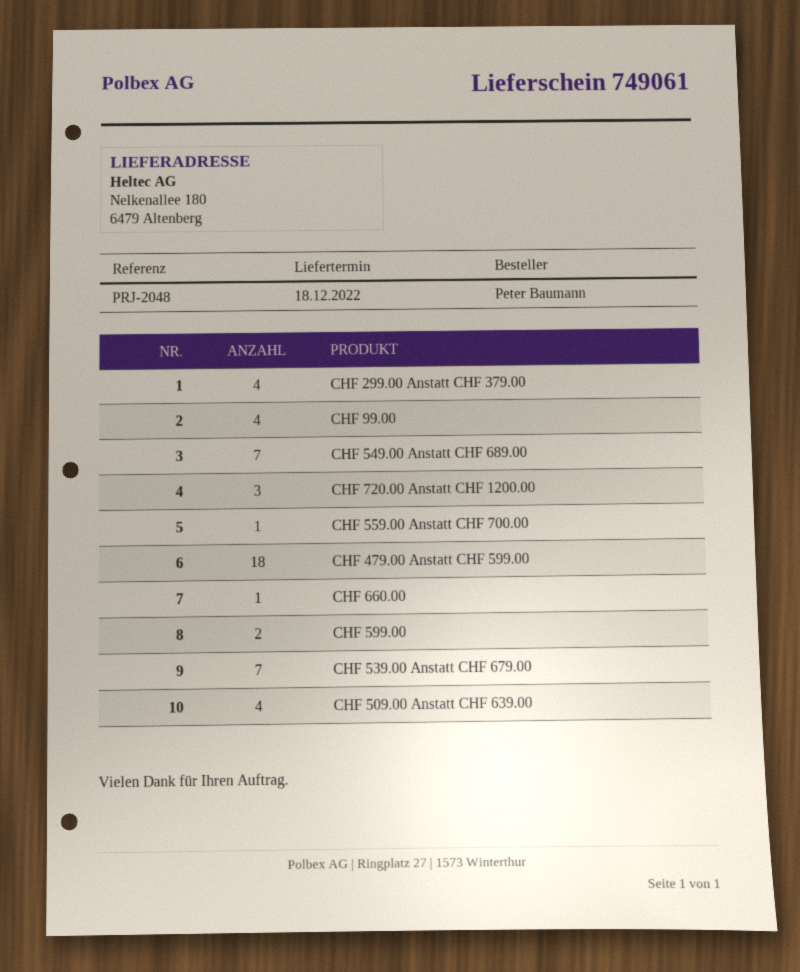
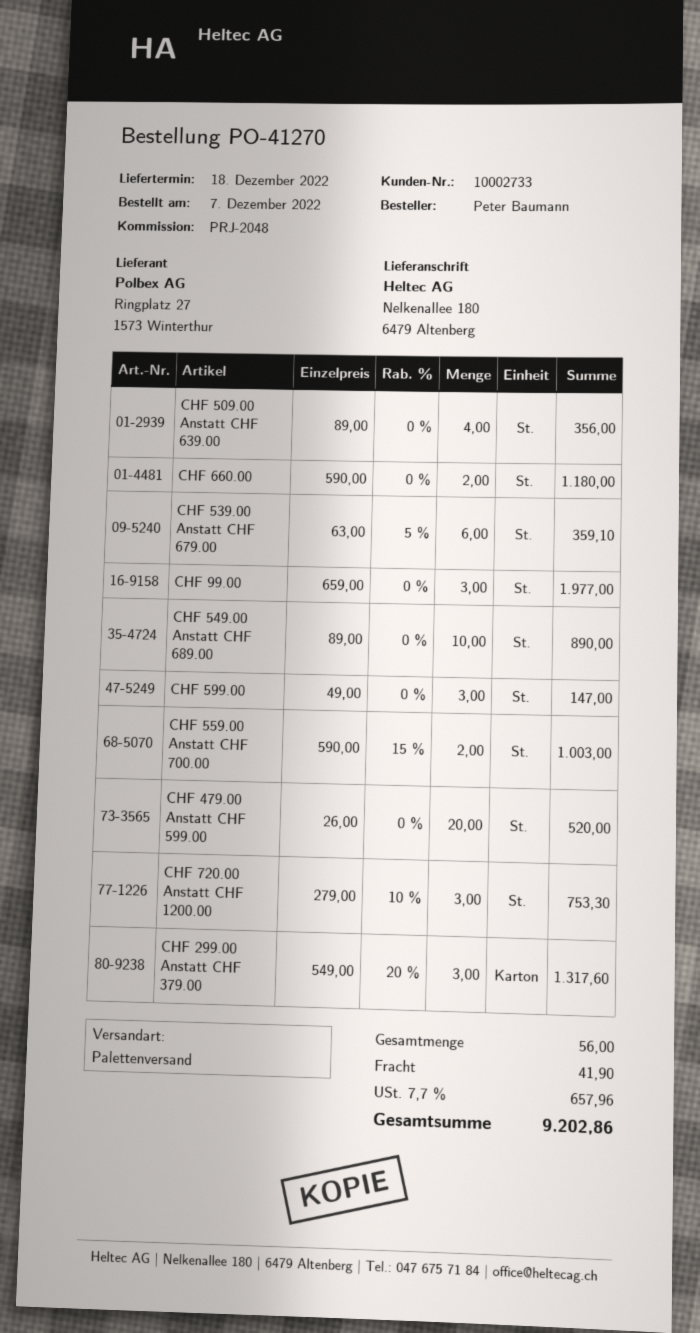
CHF 299.00 Anstatt CHF 379.00: 4 -> 3
CHF 99.00: 4 -> 3
CHF 549.00 Anstatt CHF 689.00: 7 -> 10
CHF 559.00 Anstatt CHF 700.00: 1 -> 2
CHF 479.00 Anstatt CHF 599.00: 18 -> 20
CHF 660.00: 1 -> 2
CHF 599.00: 2 -> 3
CHF 539.00 Anstatt CHF 679.00: 7 -> 6

